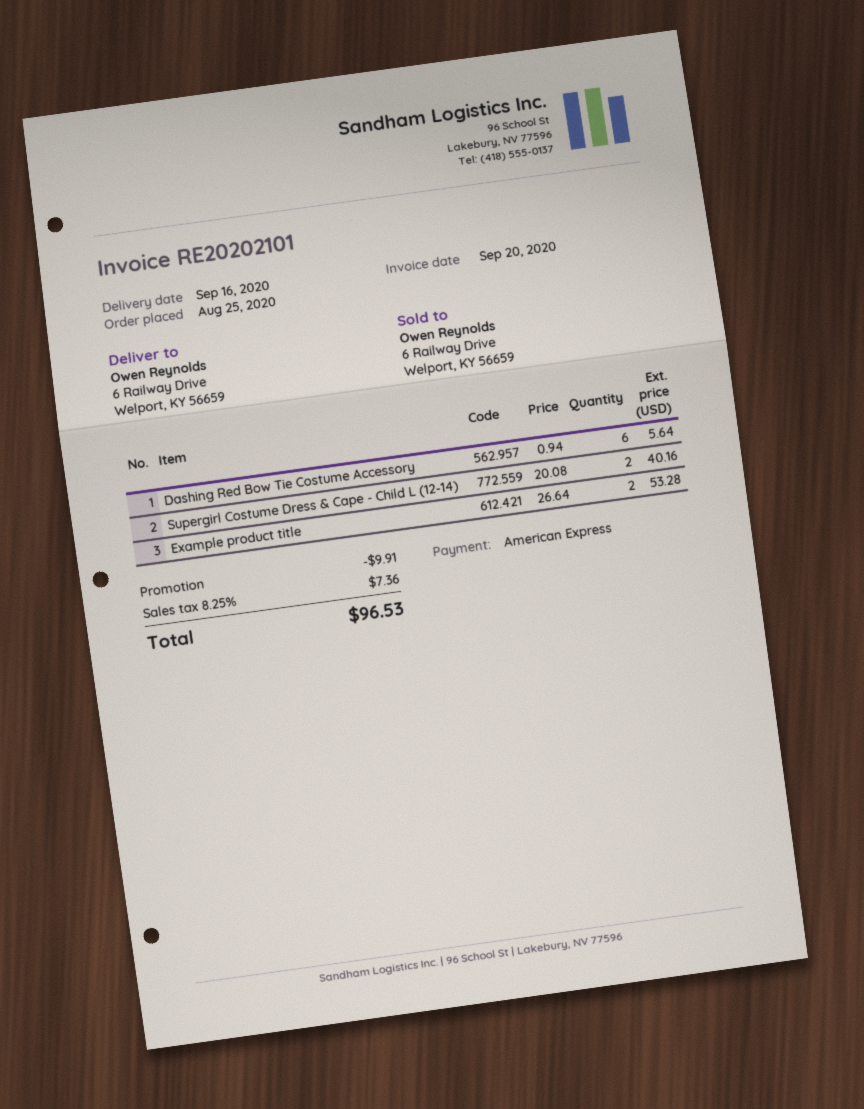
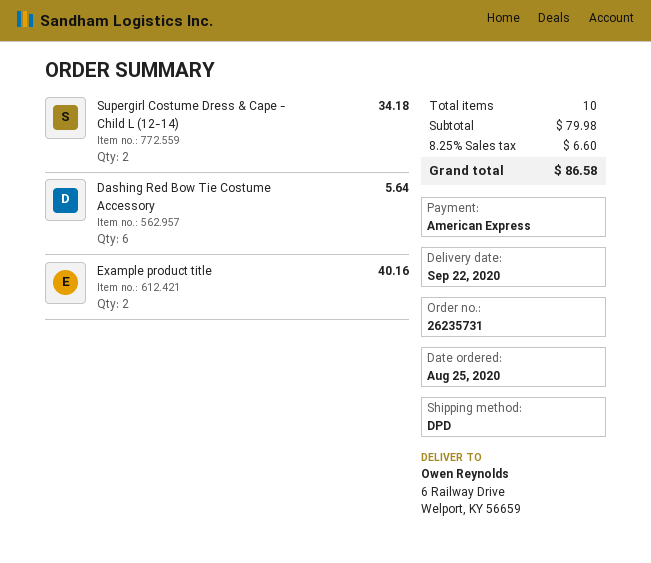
delivery date: 2020-09-16 -> 2020-09-22
Supergirl Costume Dress & Cape - Child L (12-14): 2 for 40.16 -> 2 for 34.18
Example product title: 2 for 53.28 -> 2 for 40.16
discount: 9.91 -> none
tax: 8.25% = 7.36 -> 8.25% = 6.60
total: 96.53 -> 86.58

